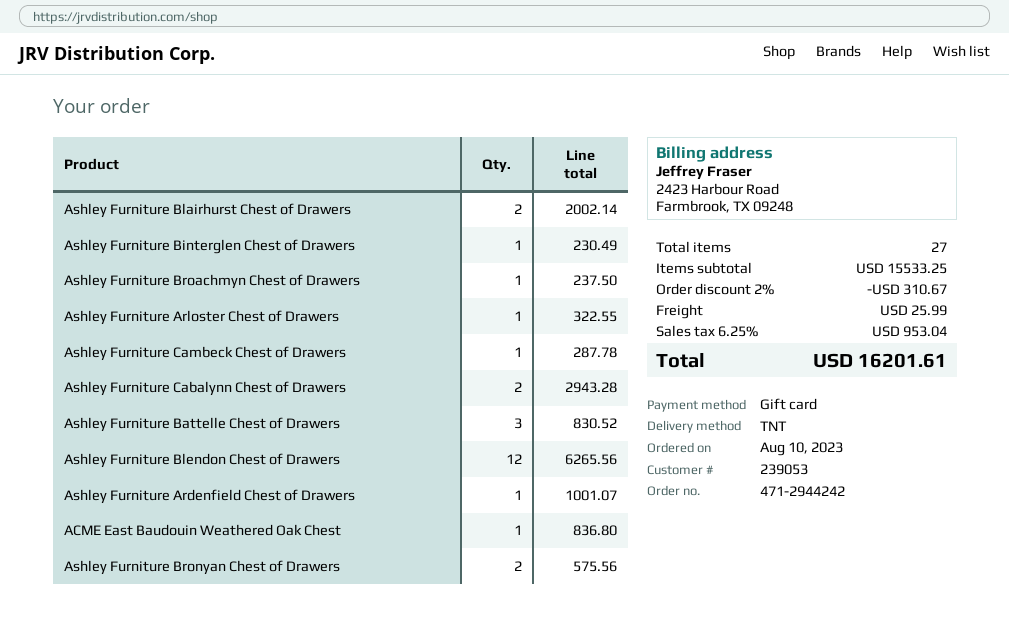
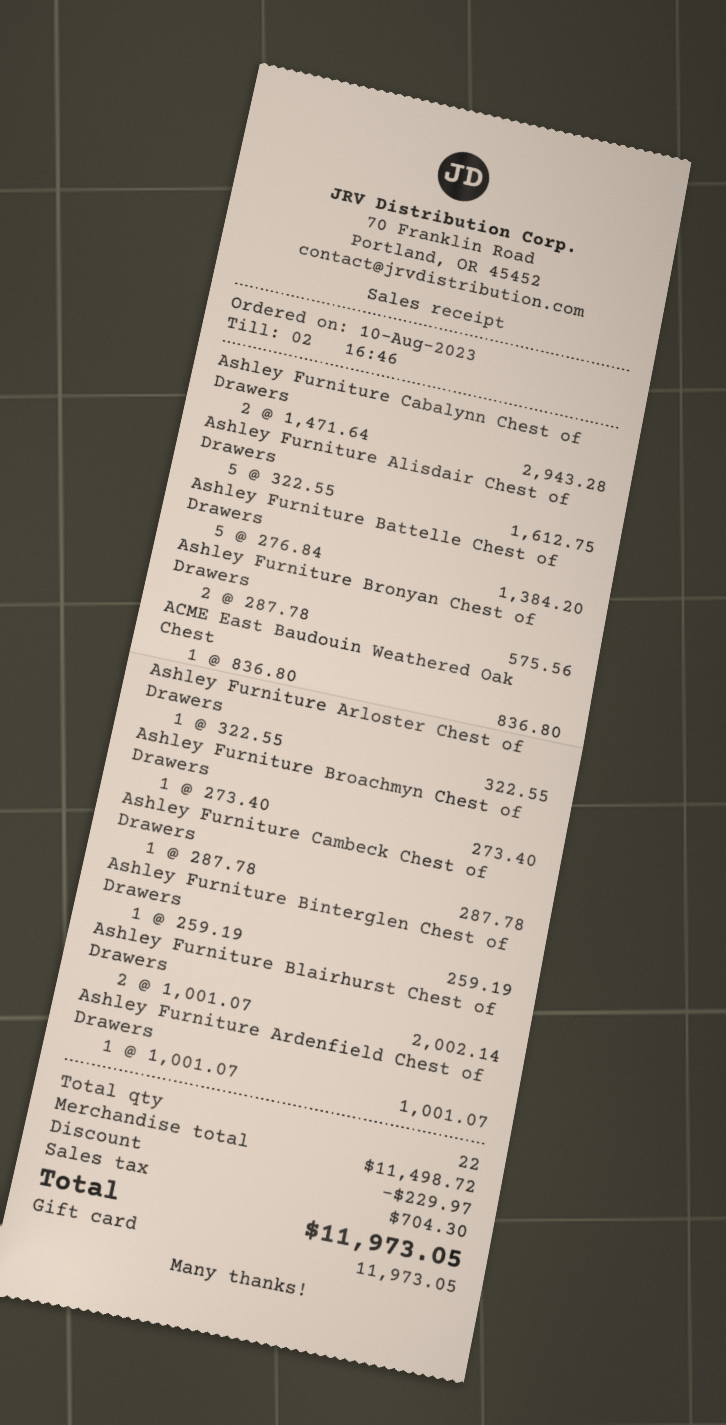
Ashley Furniture Binterglen Chest of Drawers: 1 for 230.49 -> 1 for 259.19
Ashley Furniture Broachmyn Chest of Drawers: 1 for 237.50 -> 1 for 273.40
Ashley Furniture Battelle Chest of Drawers: 3 for 830.52 -> 5 for 1384.20
Ashley Furniture Blendon Chest of Drawers: 12 for 6265.56 -> none
Ashley Furniture Alisdair Chest of Drawers: none -> 5 for 1612.75
total quantity: 27 -> 22
subtotal: 15533.25 -> 11498.72
discount: 310.67 -> 229.97
shipping: 25.99 -> none
tax: 953.04 -> 704.30
total: 16201.61 -> 11973.05

